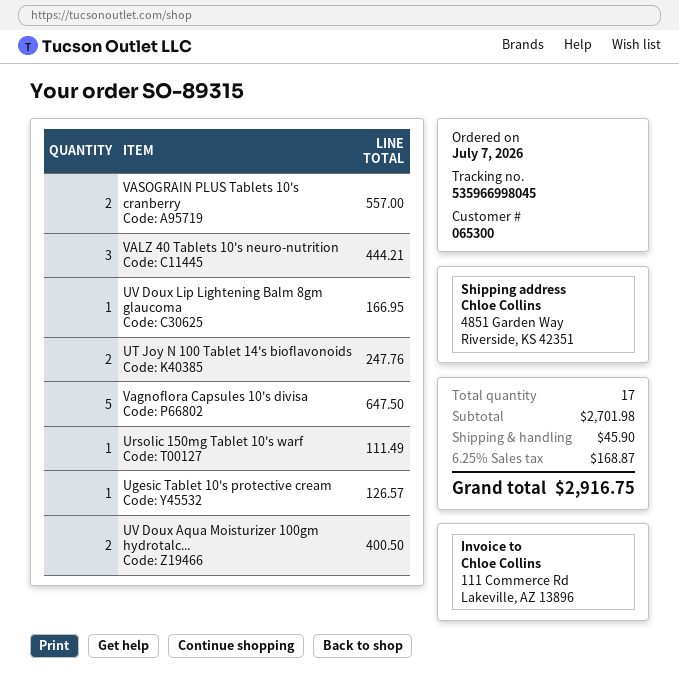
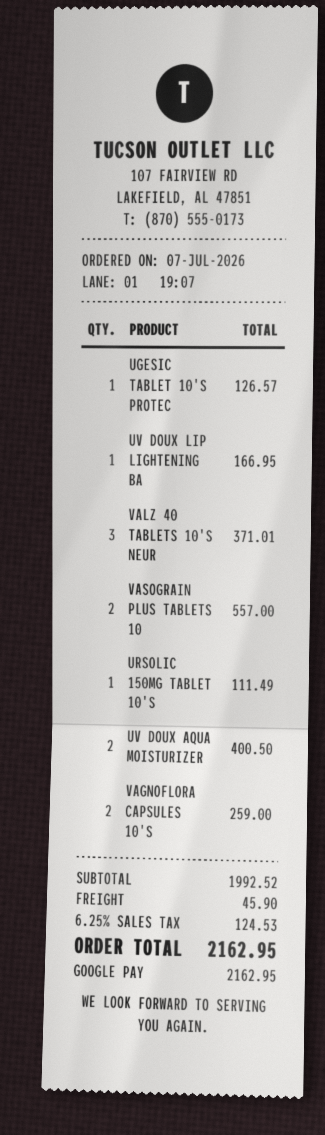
VALZ 40 Tablets 10's neuro-nutrition: 3 for 444.21 -> 3 for 371.01
UT Joy N 100 Tablet 14's bioflavonoids: 2 for 247.76 -> none
Vagnoflora Capsules 10's divisa: 5 for 647.50 -> 2 for 259.00
subtotal: 2701.98 -> 1992.52
tax: 6.25% = 168.87 -> 6.25% = 124.53
total: 2916.75 -> 2162.95

